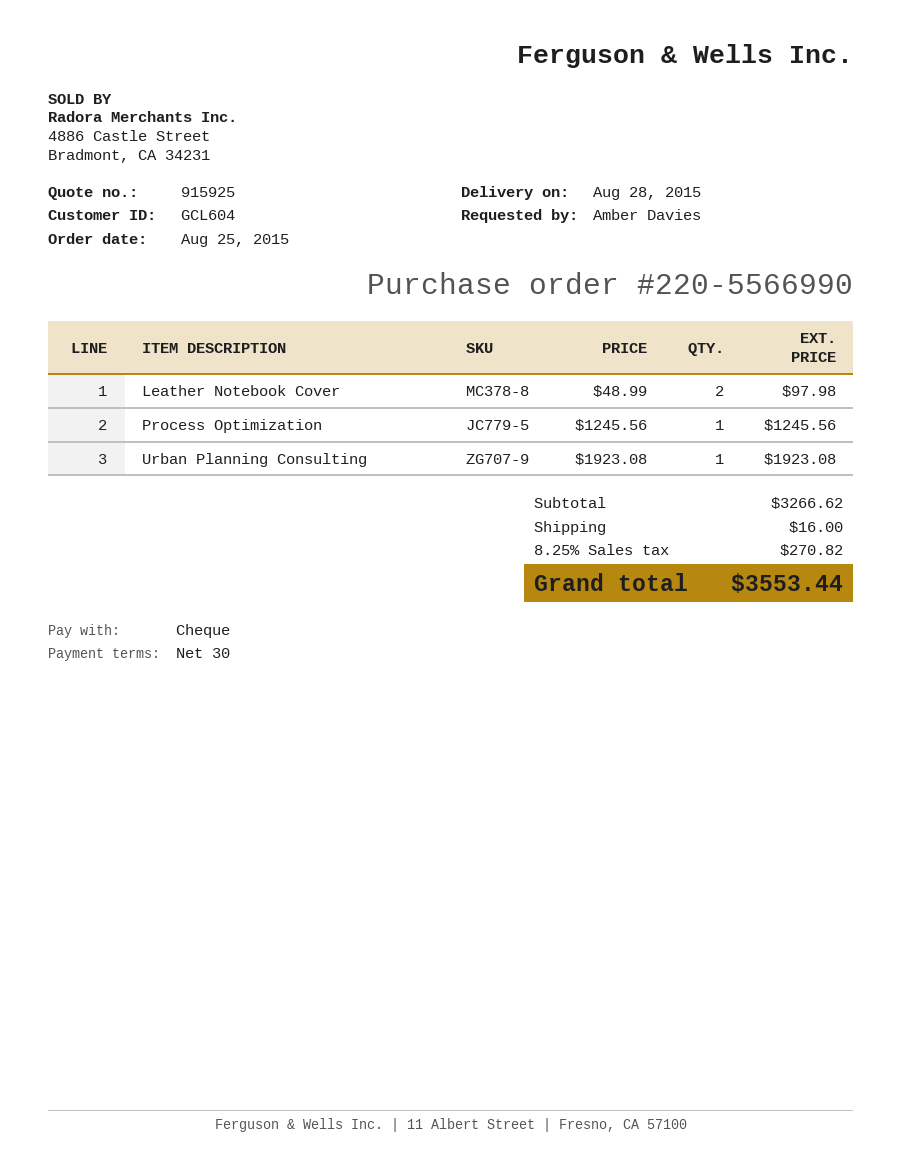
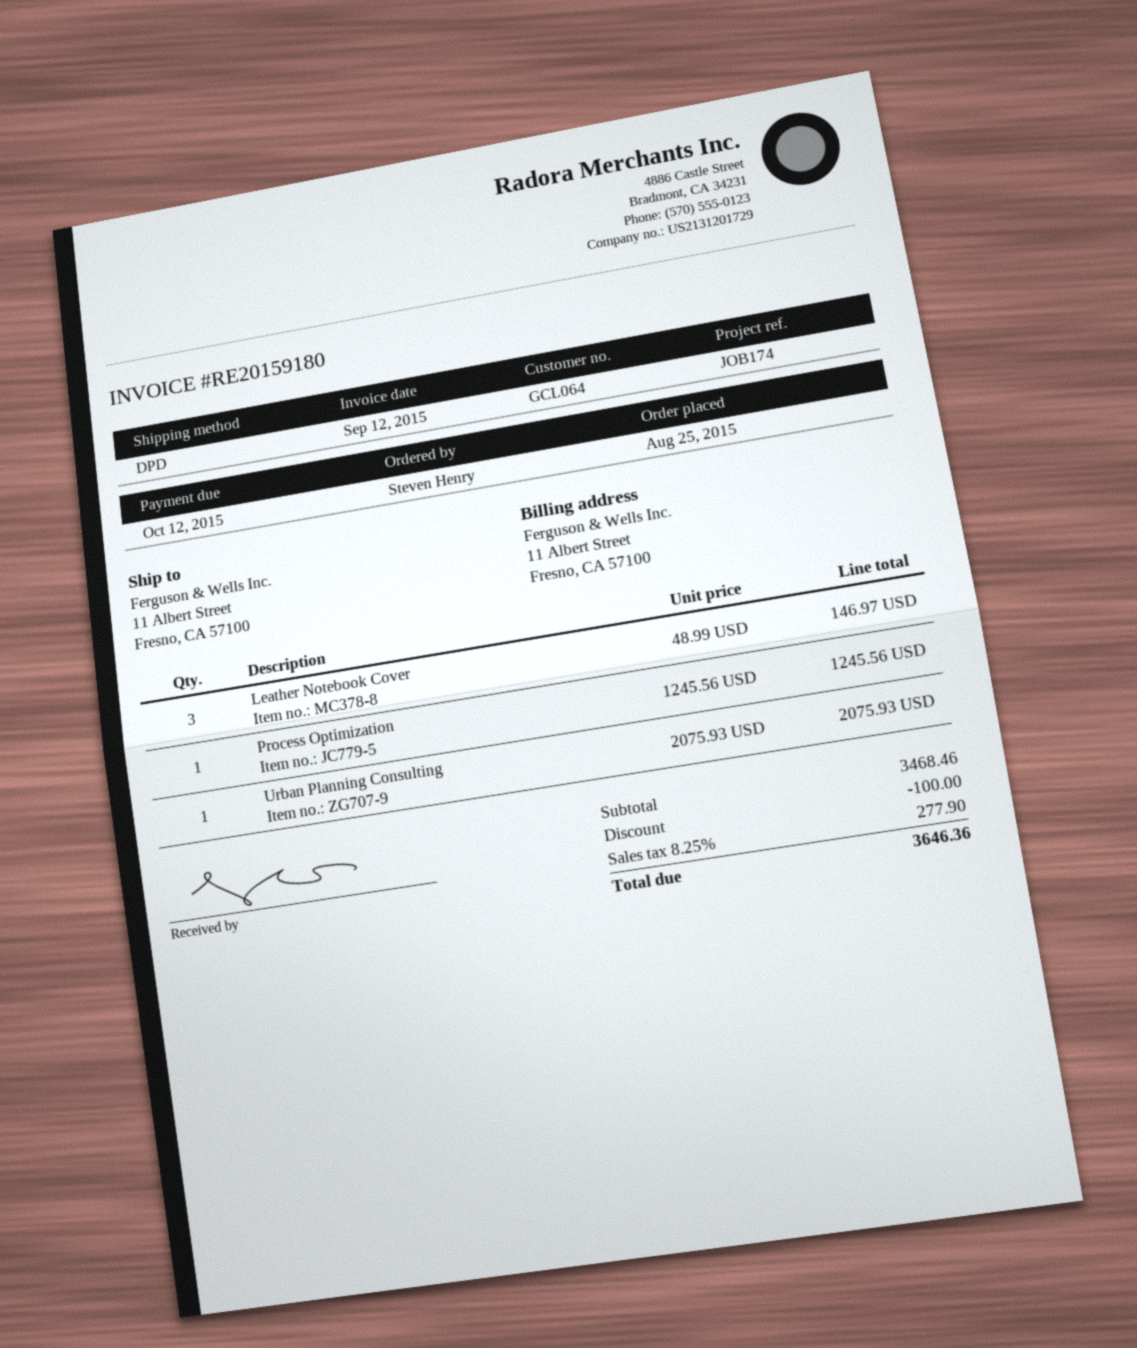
customer number: GCL604 -> GCL064
ordered by: Amber Davies -> Steven Henry
Leather Notebook Cover: 2 x 48.99 = 97.98 -> 3 x 48.99 = 146.97
Urban Planning Consulting: 1 x 1923.08 = 1923.08 -> 1 x 2075.93 = 2075.93
subtotal: 3266.62 -> 3468.46
discount: none -> 100.00
shipping: 16.00 -> none
tax: 8.25% = 270.82 -> 8.25% = 277.90
total: 3553.44 -> 3646.36

